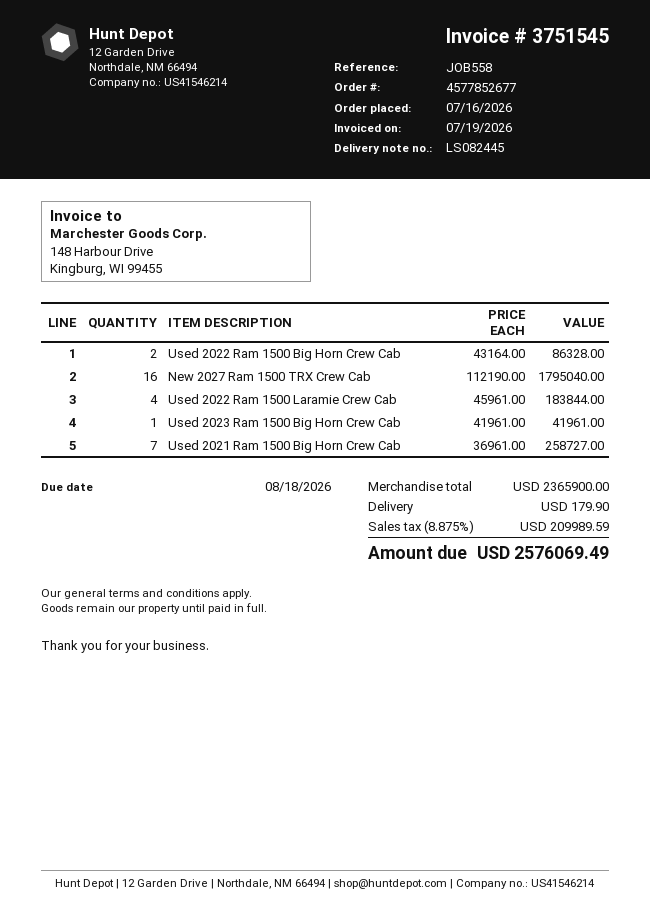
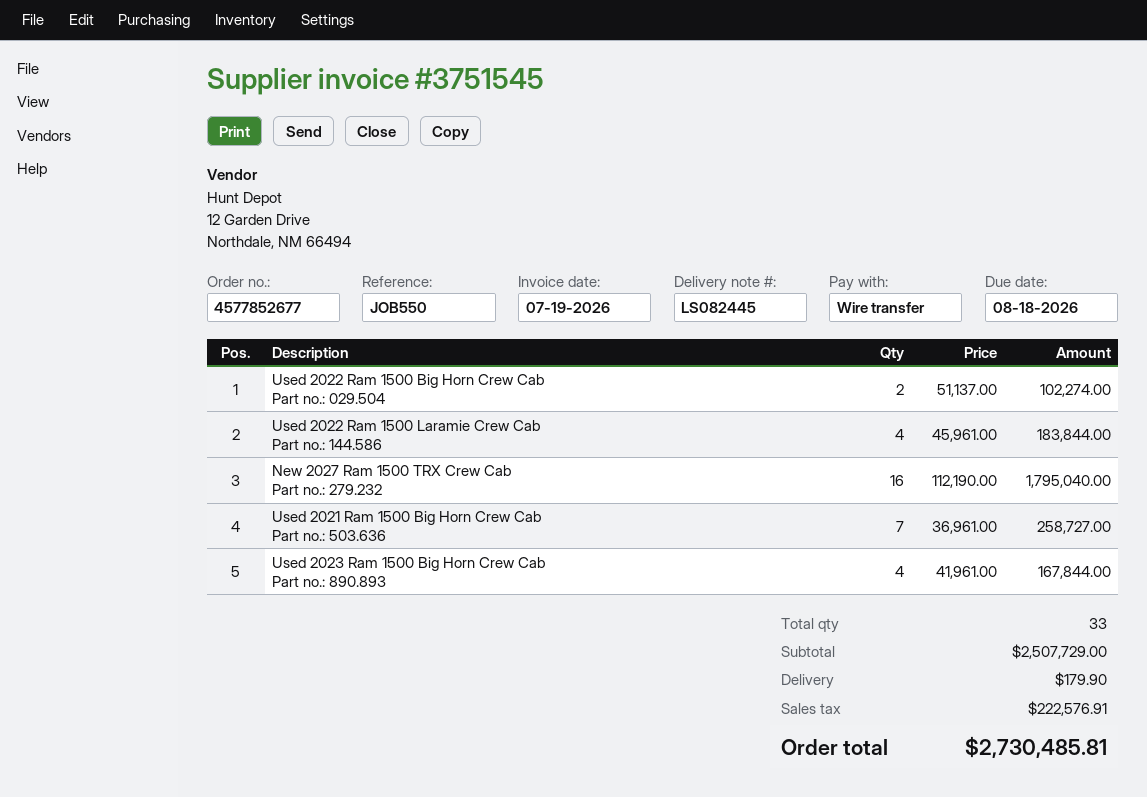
reference: JOB558 -> JOB550
Used 2022 Ram 1500 Big Horn Crew Cab: 2 x 43164.00 = 86328.00 -> 2 x 51137.00 = 102274.00
Used 2023 Ram 1500 Big Horn Crew Cab: 1 x 41961.00 = 41961.00 -> 4 x 41961.00 = 167844.00
subtotal: 2365900.00 -> 2507729.00
tax: 209989.59 -> 222576.91
total: 2576069.49 -> 2730485.81

